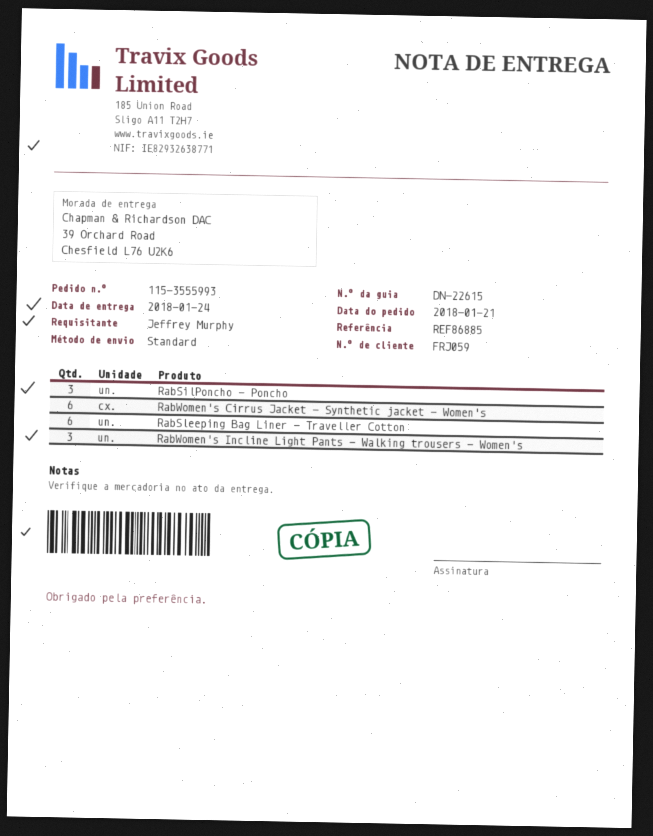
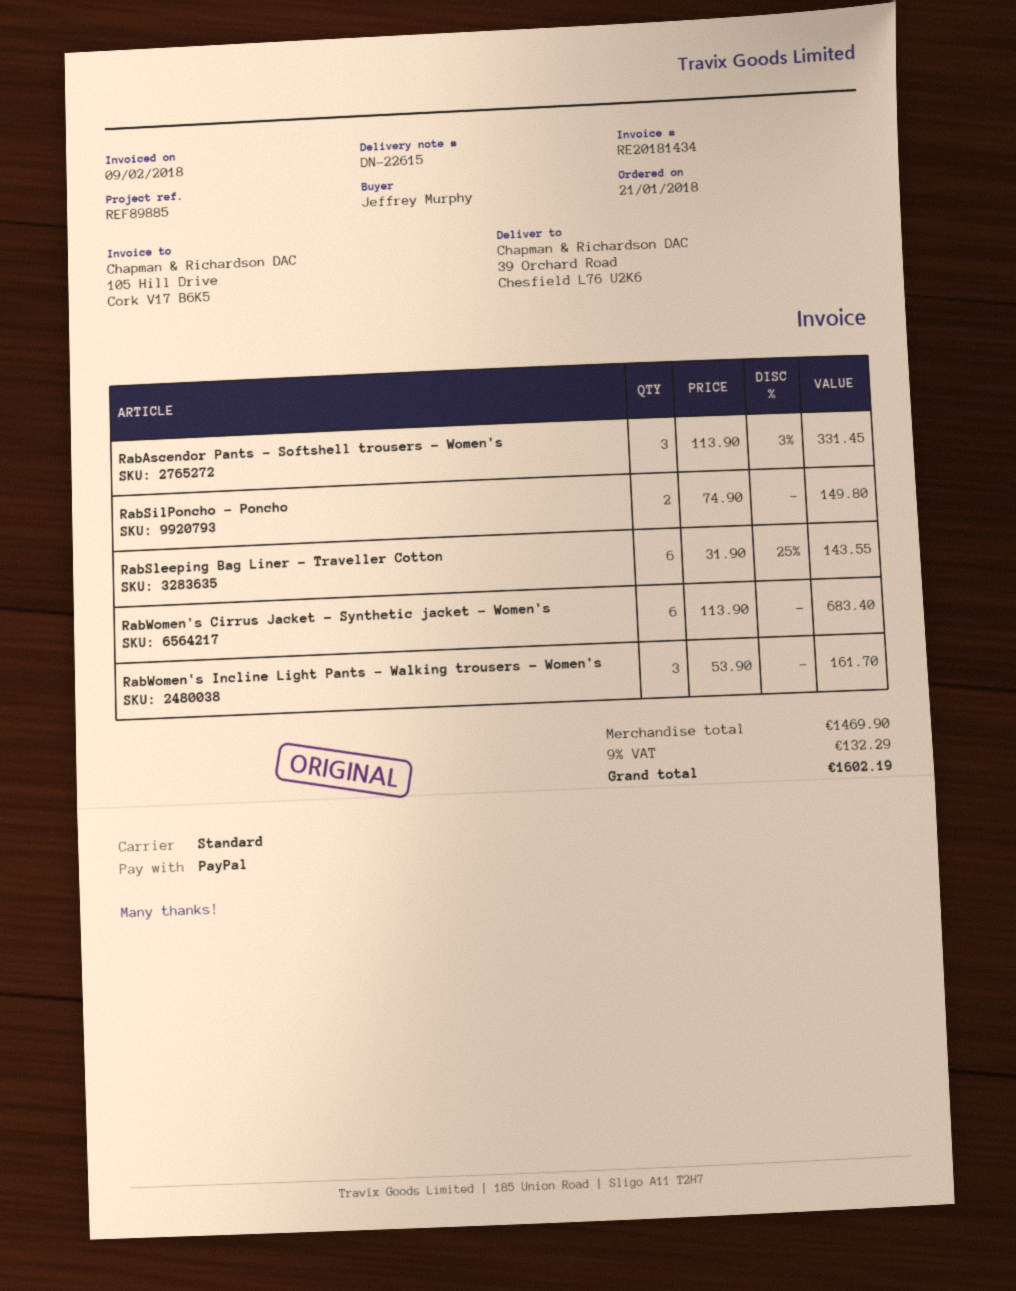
reference: REF86885 -> REF89885
RabSilPoncho - Poncho: 3 -> 2
RabAscendor Pants - Softshell trousers - Women's: none -> 3

